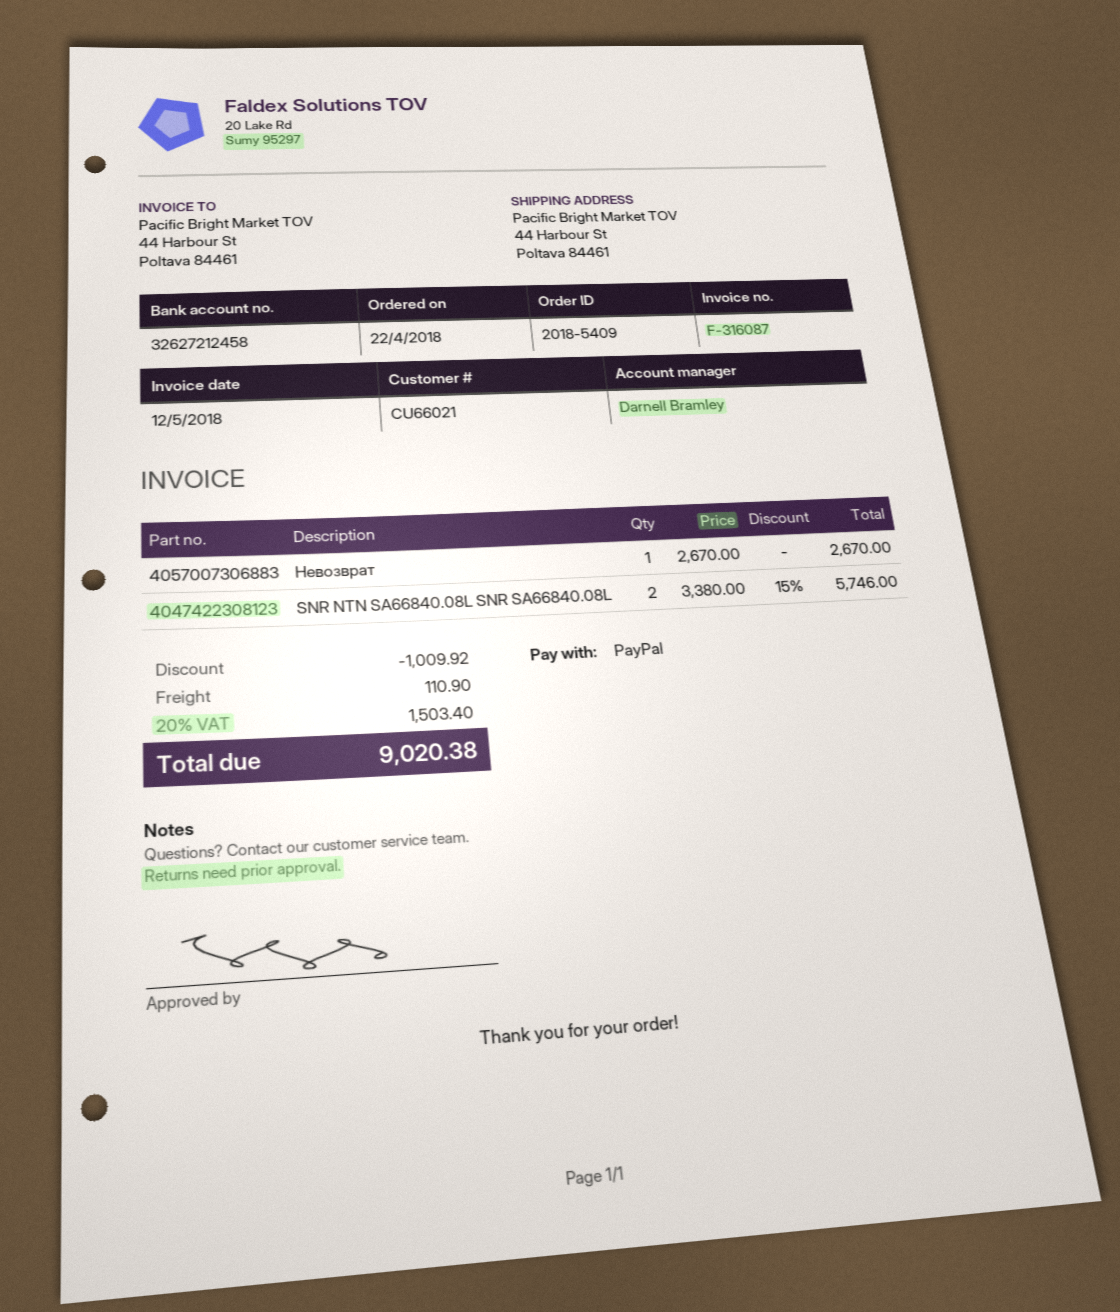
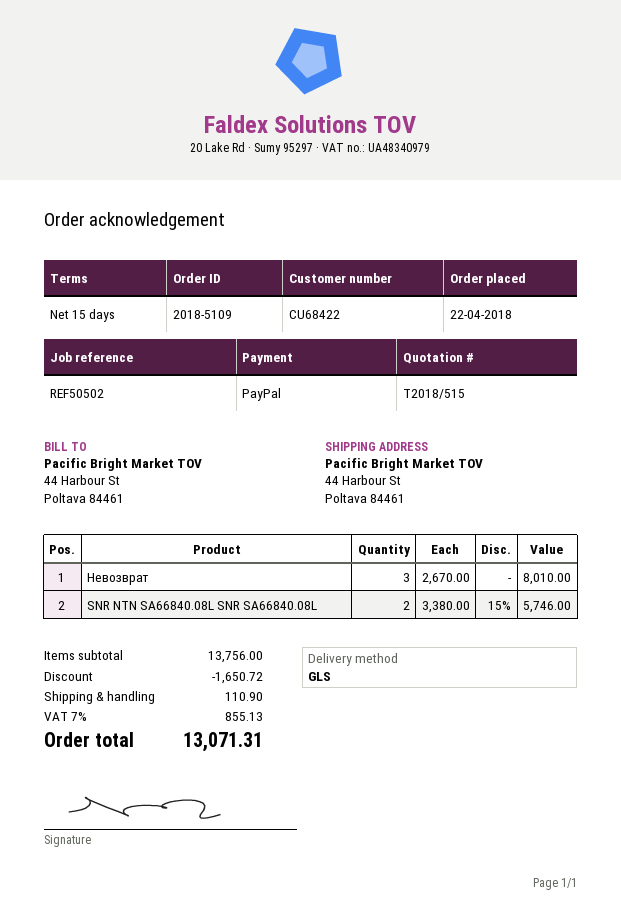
order number: 2018-5409 -> 2018-5109
customer number: CU66021 -> CU68422
Невозврат: 1 x 2670.00 = 2670.00 -> 3 x 2670.00 = 8010.00
discount: 1009.92 -> 1650.72
tax: 20% = 1503.40 -> 7% = 855.13
total: 9020.38 -> 13071.31

